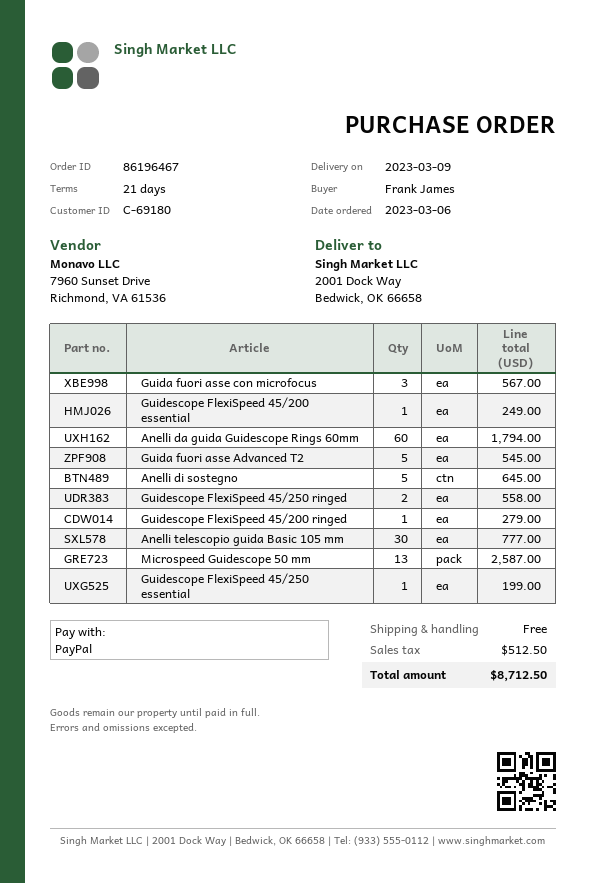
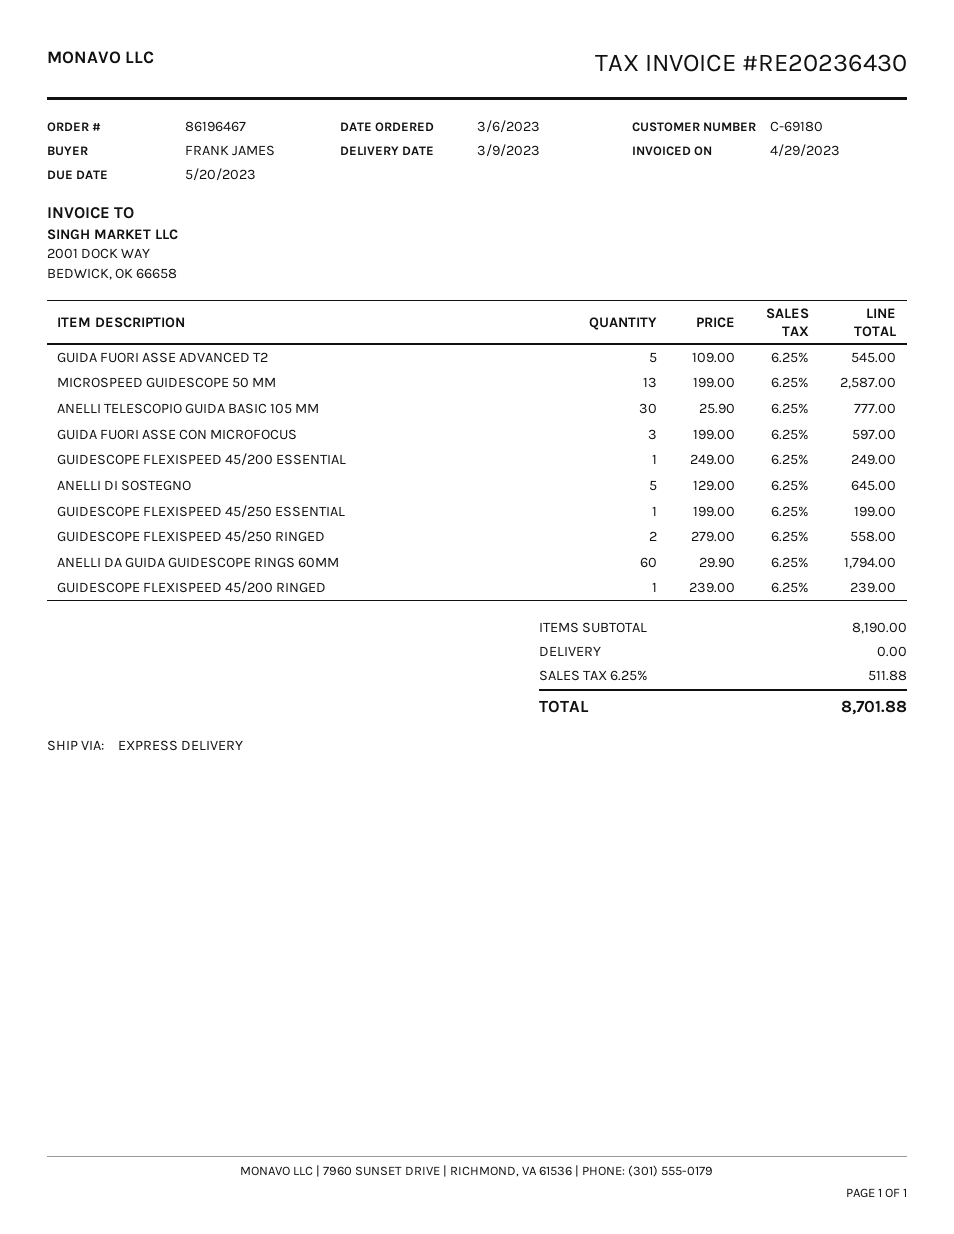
Guida fuori asse con microfocus: 3 for 567.00 -> 3 for 597.00
Guidescope FlexiSpeed 45/200 ringed: 1 for 279.00 -> 1 for 239.00
tax: 512.50 -> 511.88
total: 8712.50 -> 8701.88

